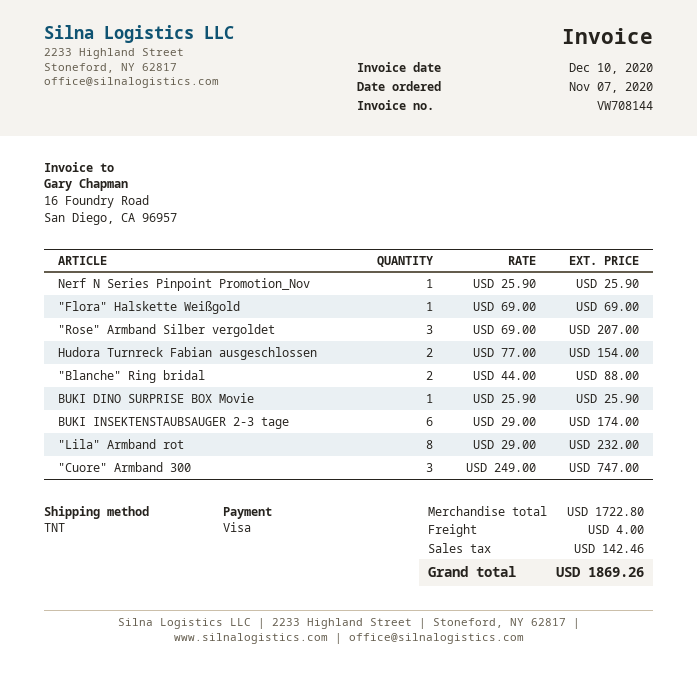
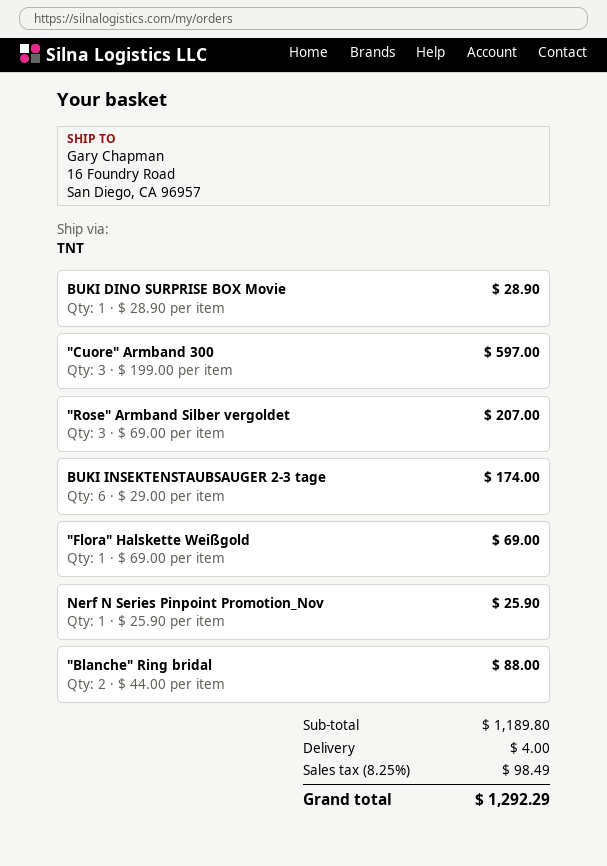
Hudora Turnreck Fabian ausgeschlossen: 2 x 77.00 = 154.00 -> none
BUKI DINO SURPRISE BOX Movie: 1 x 25.90 = 25.90 -> 1 x 28.90 = 28.90
"Lila" Armband rot: 8 x 29.00 = 232.00 -> none
"Cuore" Armband 300: 3 x 249.00 = 747.00 -> 3 x 199.00 = 597.00
subtotal: 1722.80 -> 1189.80
tax: 142.46 -> 98.49
total: 1869.26 -> 1292.29

